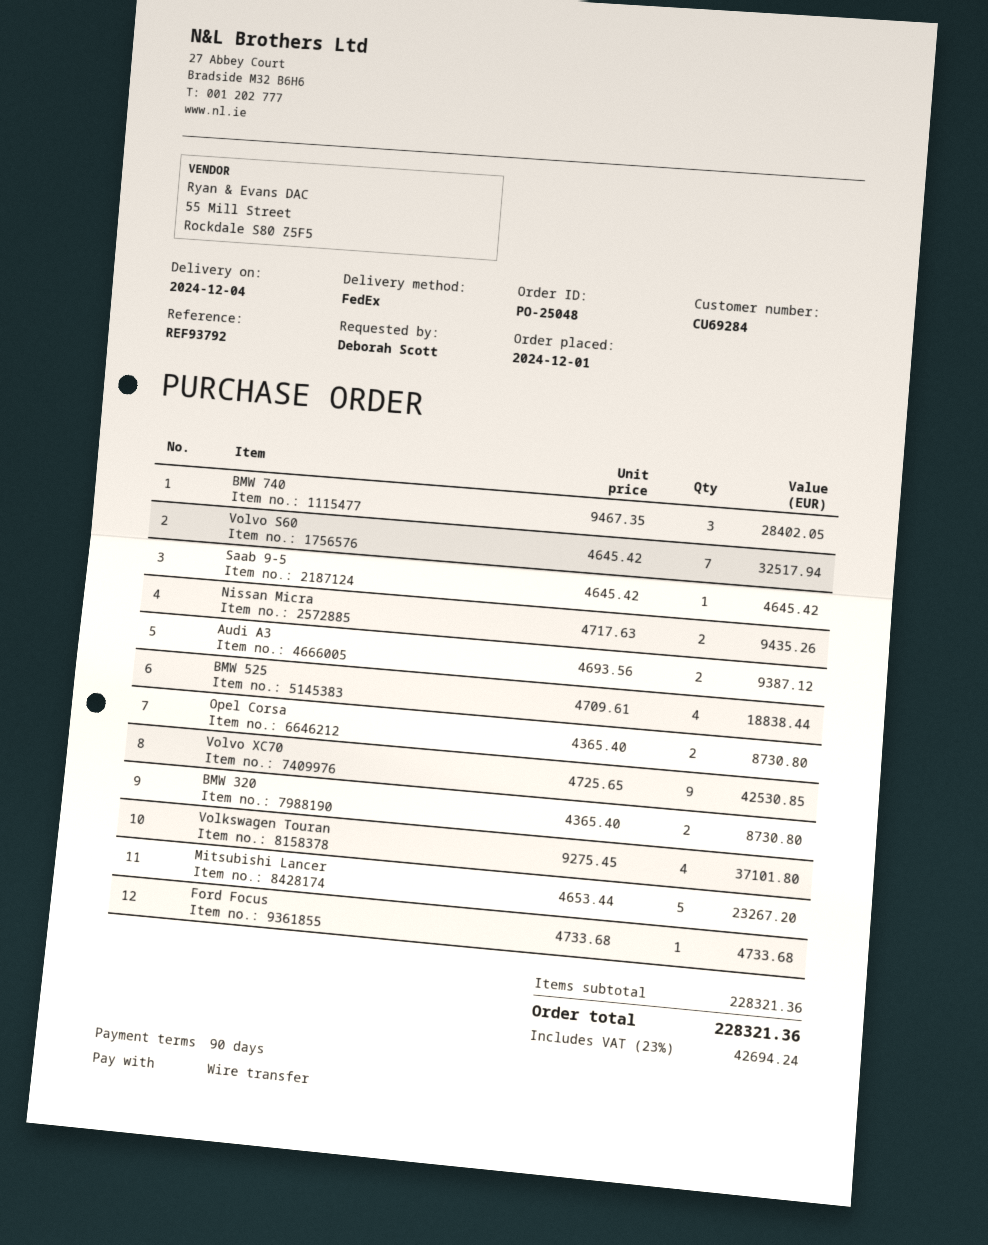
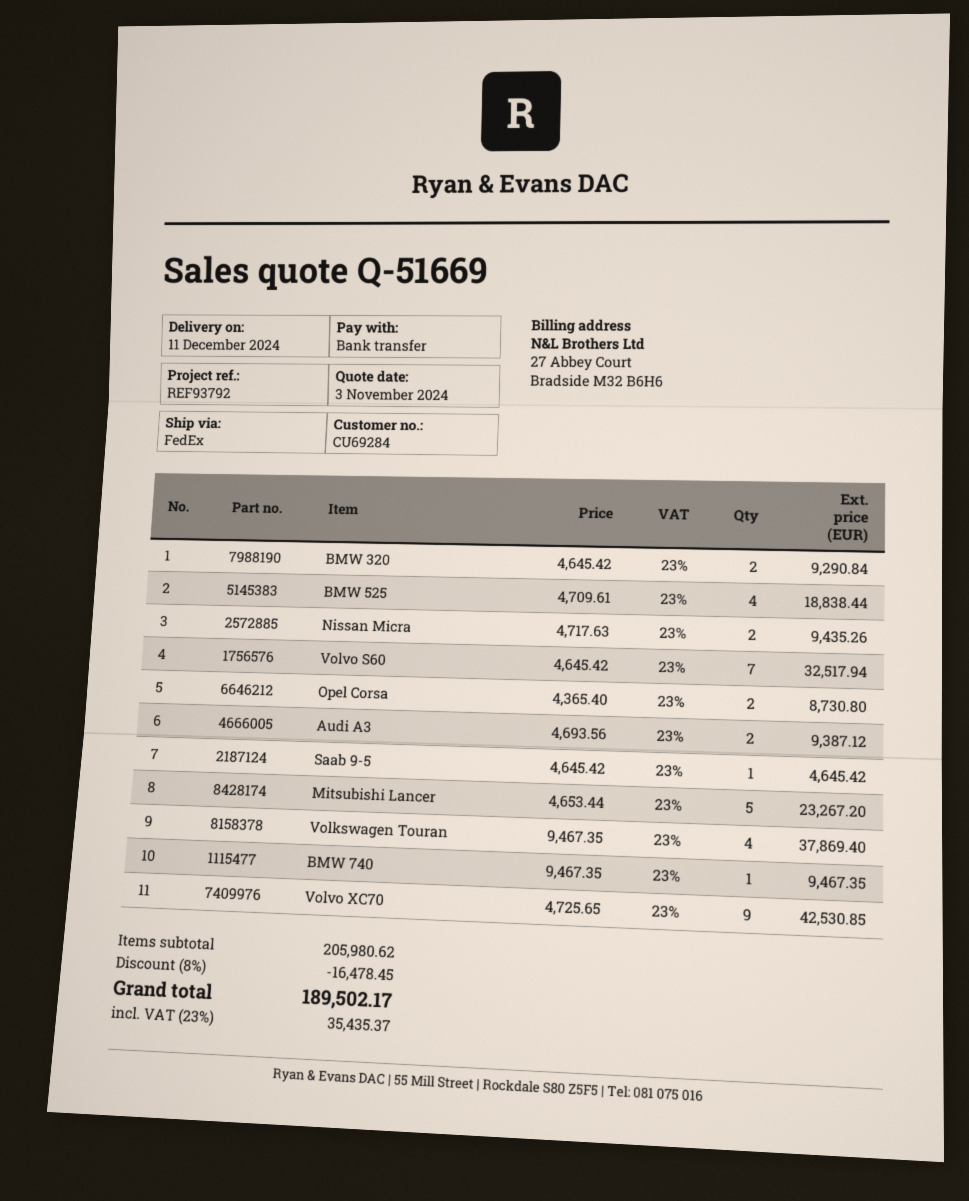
delivery date: 2024-12-04 -> 2024-12-11
BMW 740: 3 x 9467.35 = 28402.05 -> 1 x 9467.35 = 9467.35
BMW 320: 2 x 4365.40 = 8730.80 -> 2 x 4645.42 = 9290.84
Volkswagen Touran: 4 x 9275.45 = 37101.80 -> 4 x 9467.35 = 37869.40
Ford Focus: 1 x 4733.68 = 4733.68 -> none
subtotal: 228321.36 -> 205980.62
discount: none -> 8% = 16478.45
tax: 23% = 42694.24 -> 23% = 35435.37
total: 228321.36 -> 189502.17

